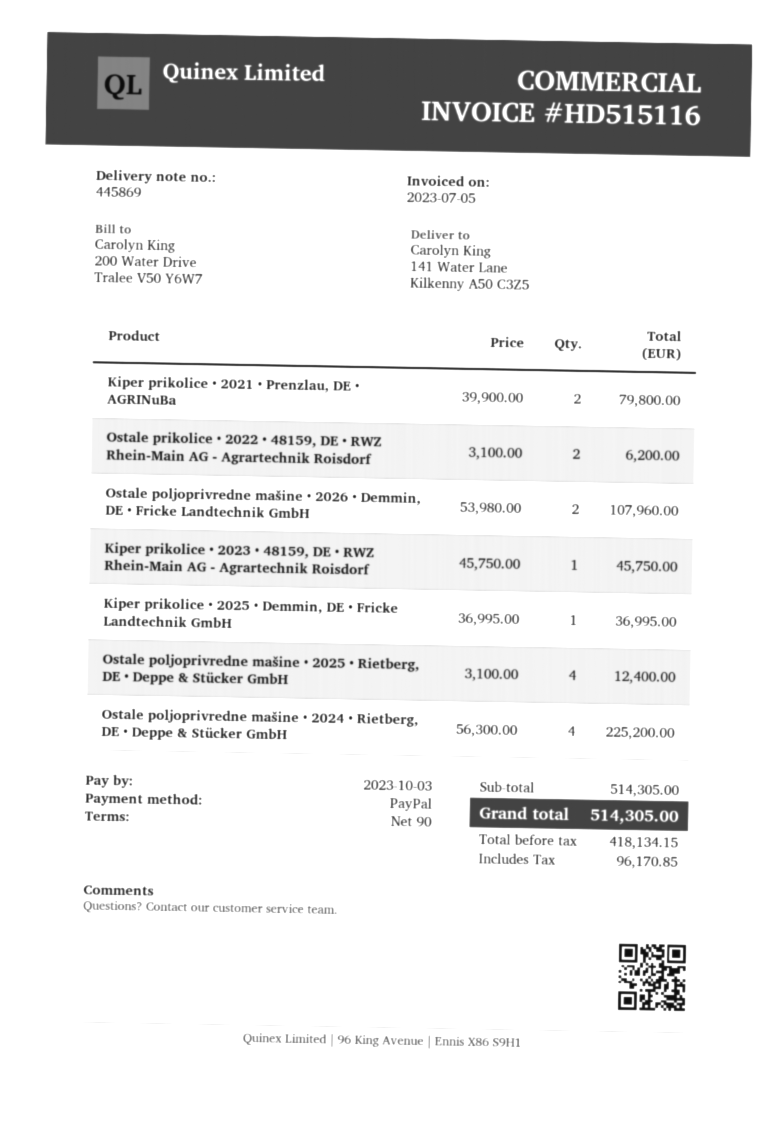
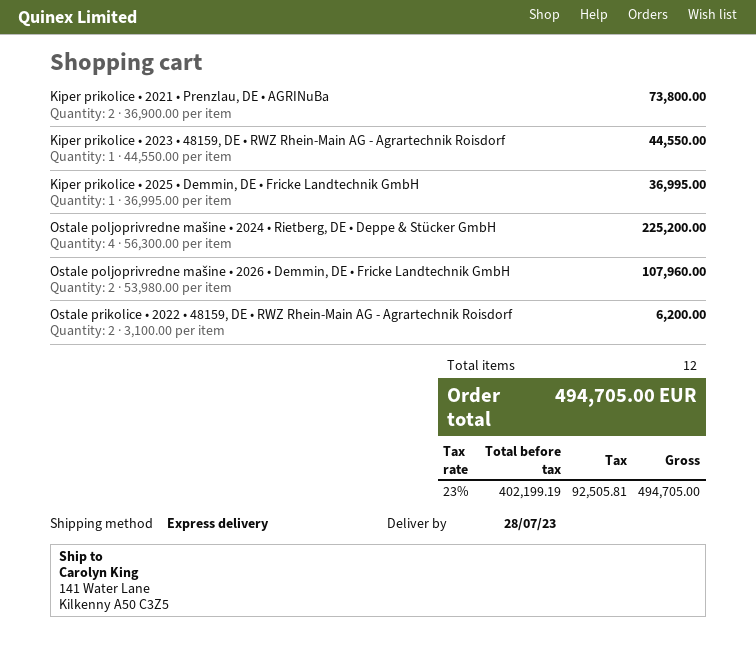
Kiper prikolice • 2021 • Prenzlau, DE • AGRINuBa: 2 x 39900.00 = 79800.00 -> 2 x 36900.00 = 73800.00
Kiper prikolice • 2023 • 48159, DE • RWZ Rhein-Main AG - Agrartechnik Roisdorf: 1 x 45750.00 = 45750.00 -> 1 x 44550.00 = 44550.00
Ostale poljoprivredne mašine • 2025 • Rietberg, DE • Deppe & Stücker GmbH: 4 x 3100.00 = 12400.00 -> none
net: 418134.15 -> 402199.19
tax: 96170.85 -> 92505.81
total: 514305.00 -> 494705.00

